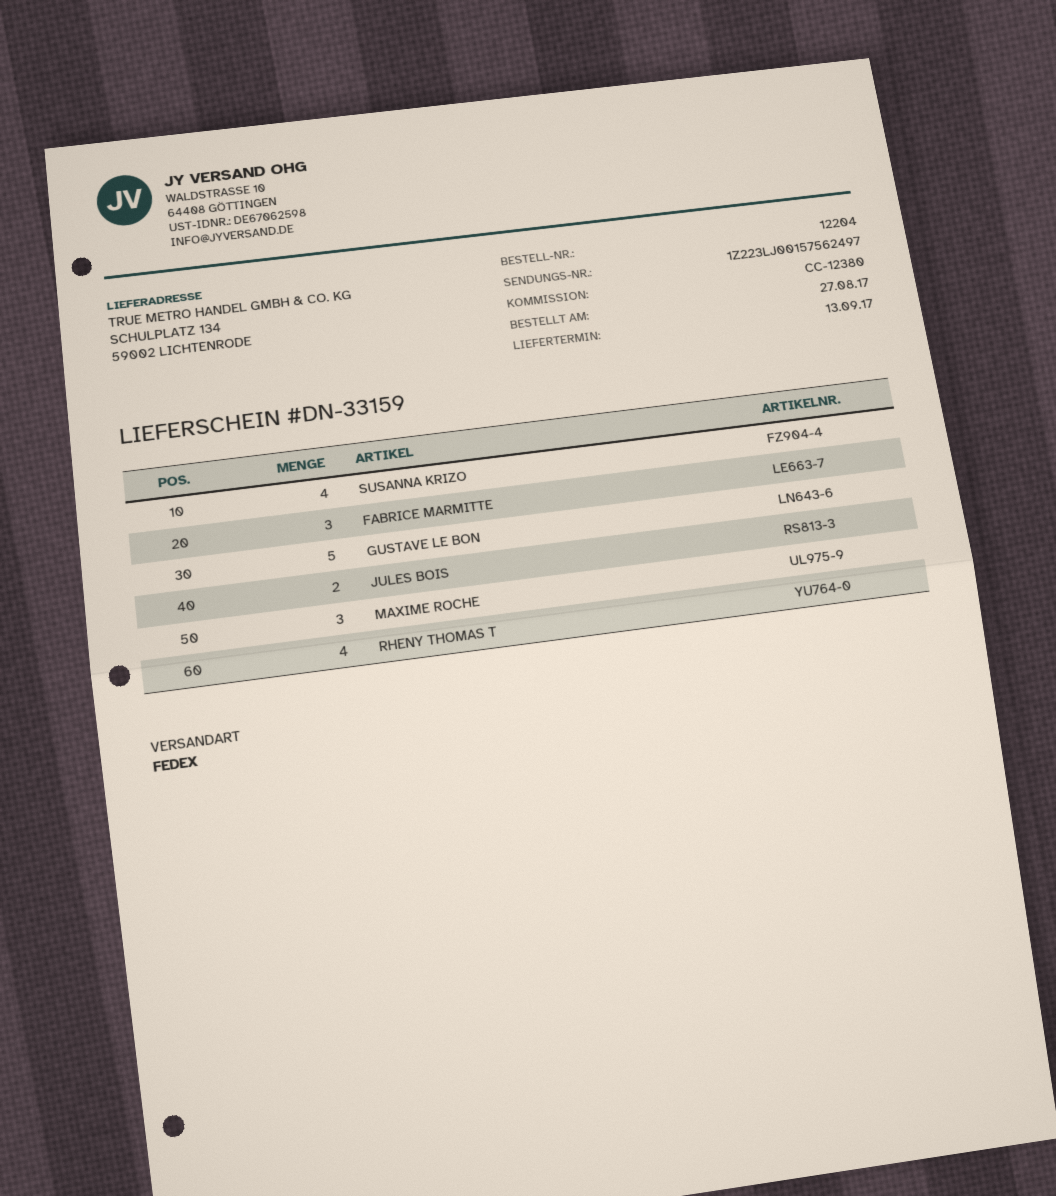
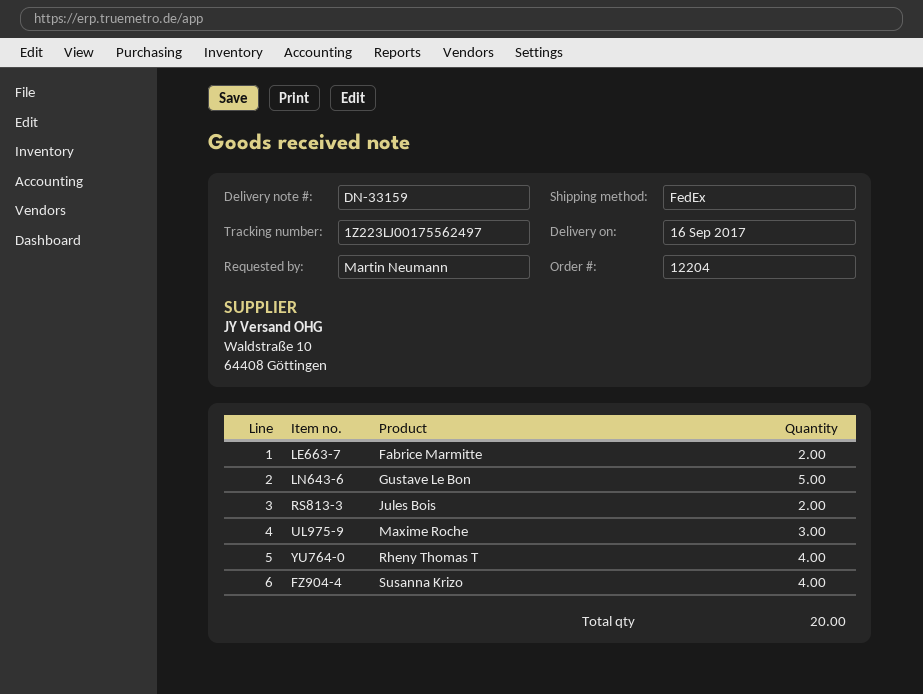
delivery date: 2017-09-13 -> 2017-09-16
tracking number: 1Z223LJ00157562497 -> 1Z223LJ00175562497
FABRICE MARMITTE: 3 -> 2

